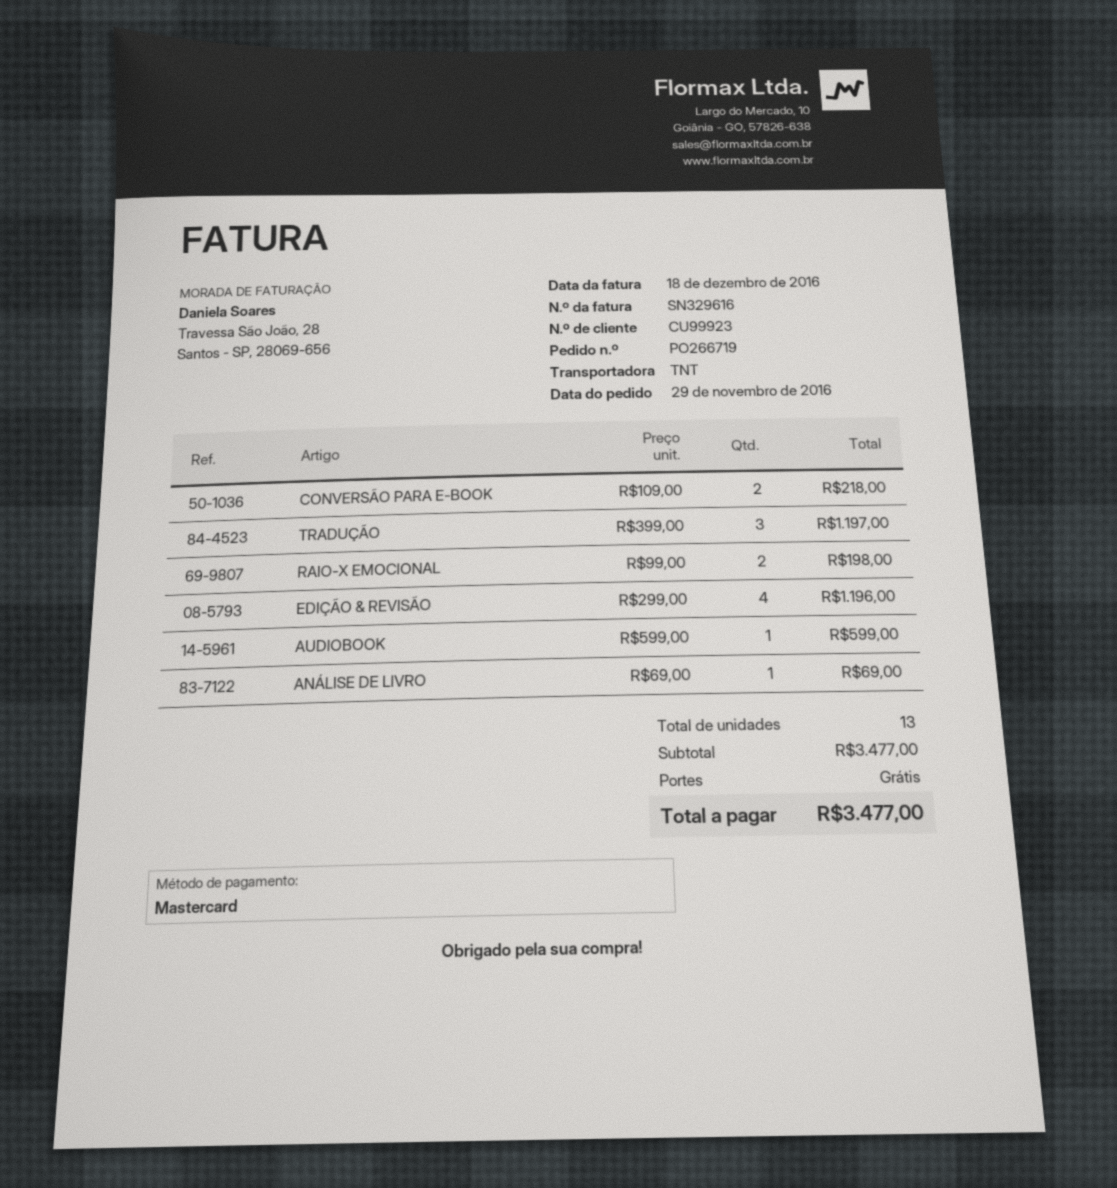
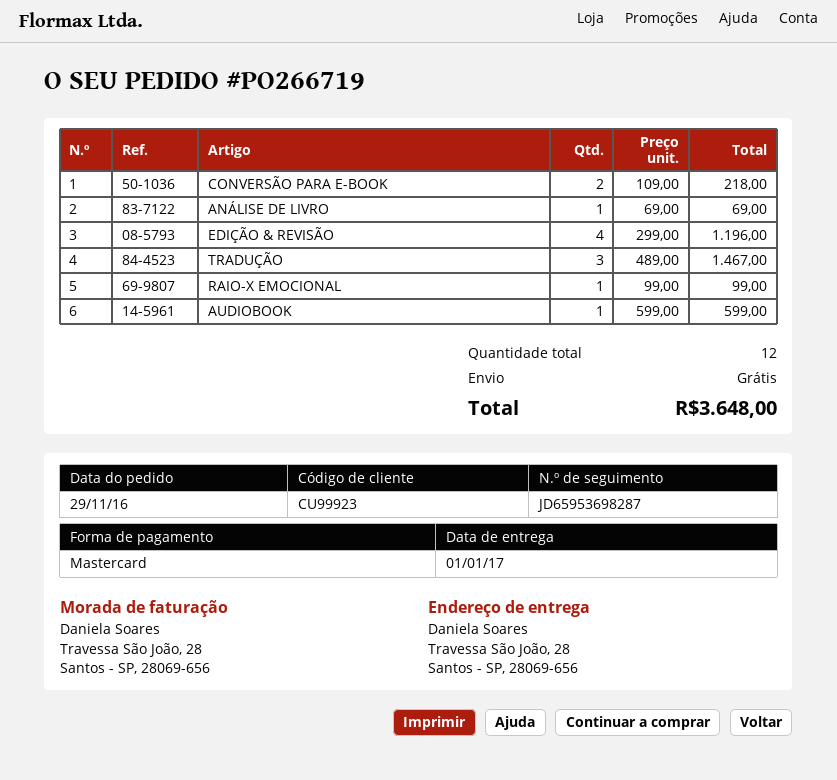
TRADUÇÃO: 3 x 399.00 = 1197.00 -> 3 x 489.00 = 1467.00
RAIO-X EMOCIONAL: 2 x 99.00 = 198.00 -> 1 x 99.00 = 99.00
total quantity: 13 -> 12
total: 3477.00 -> 3648.00

